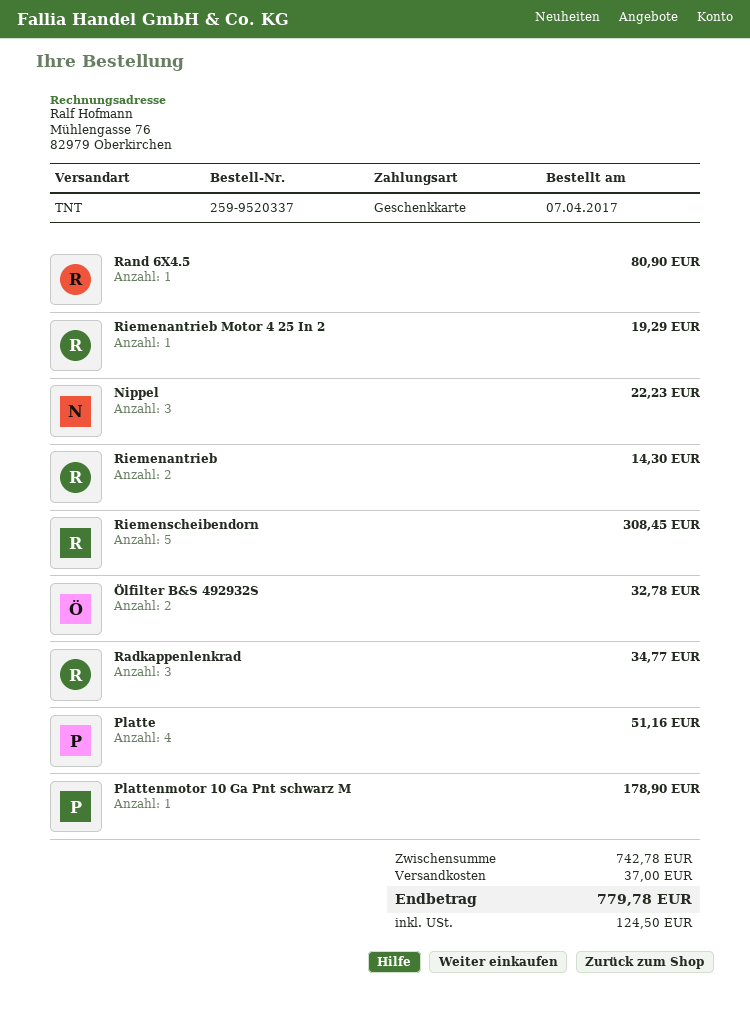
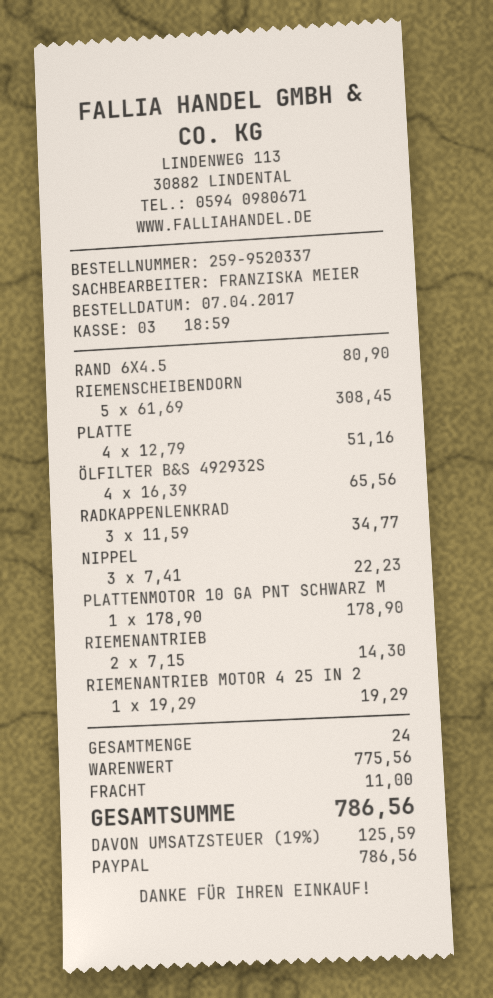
payment method: gift card -> PayPal
Ölfilter B&S 492932S: 2 for 32.78 -> 4 for 65.56
subtotal: 742.78 -> 775.56
shipping: 37.00 -> 11.00
tax: 124.50 -> 125.59
total: 779.78 -> 786.56

